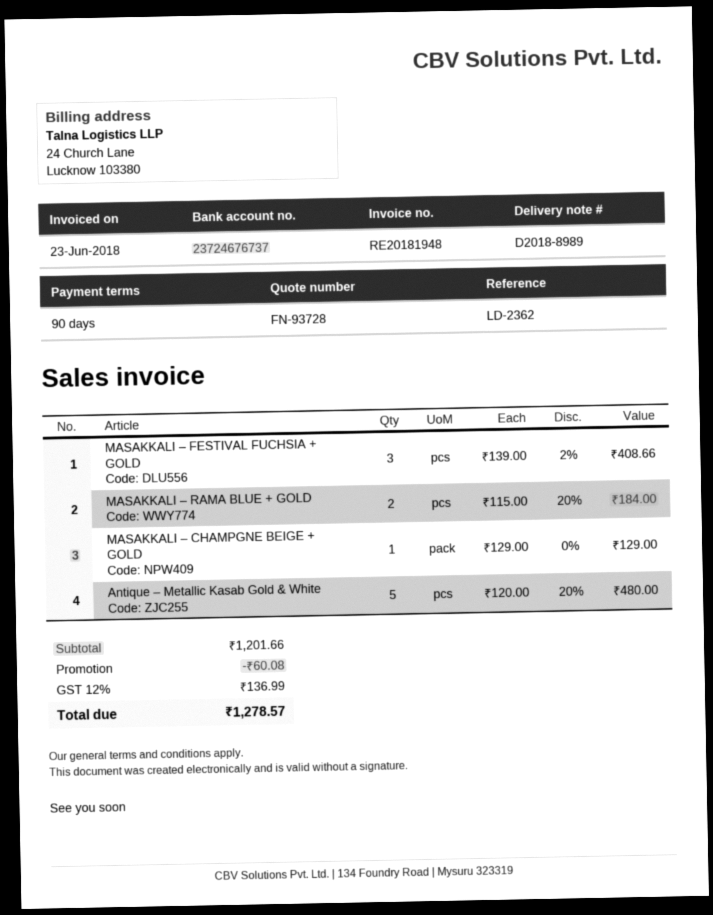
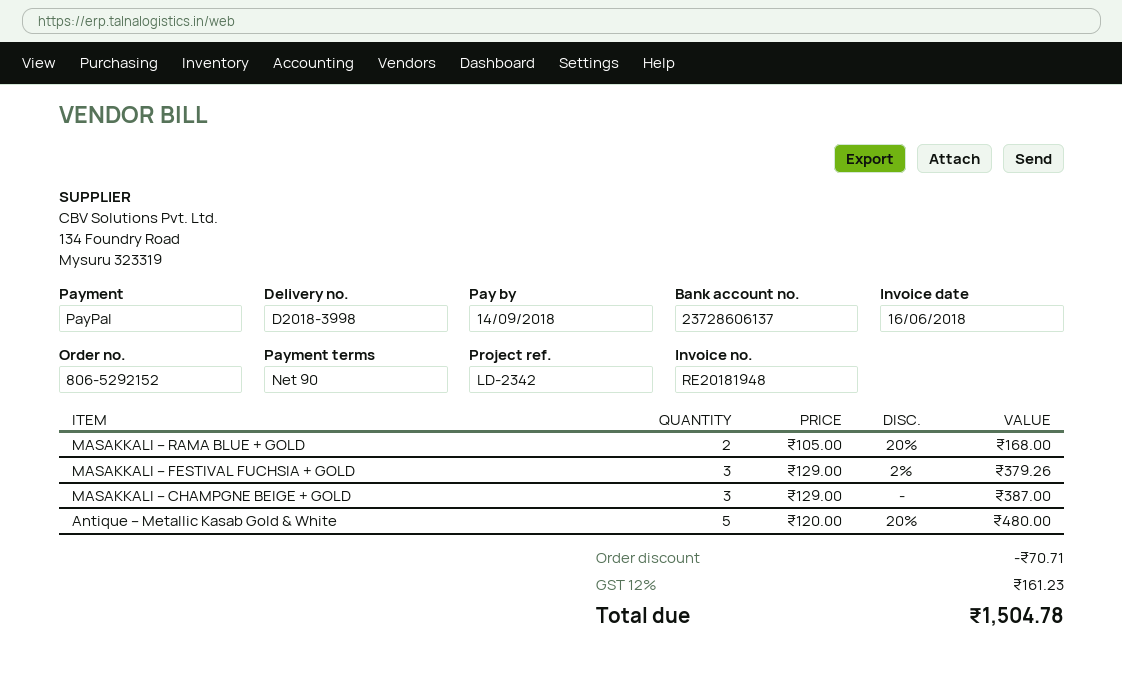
delivery note number: D2018-8989 -> D2018-3998
invoice date: 2018-06-23 -> 2018-06-16
reference: LD-2362 -> LD-2342
bank account: 23724676737 -> 23728606137
MASAKKALI – FESTIVAL FUCHSIA + GOLD: 3 x 139.00 - 2% = 408.66 -> 3 x 129.00 - 2% = 379.26
MASAKKALI – RAMA BLUE + GOLD: 2 x 115.00 - 20% = 184.00 -> 2 x 105.00 - 20% = 168.00
MASAKKALI – CHAMPGNE BEIGE + GOLD: 1 x 129.00 = 129.00 -> 3 x 129.00 = 387.00
discount: 60.08 -> 70.71
tax: 12% = 136.99 -> 12% = 161.23
total: 1278.57 -> 1504.78

